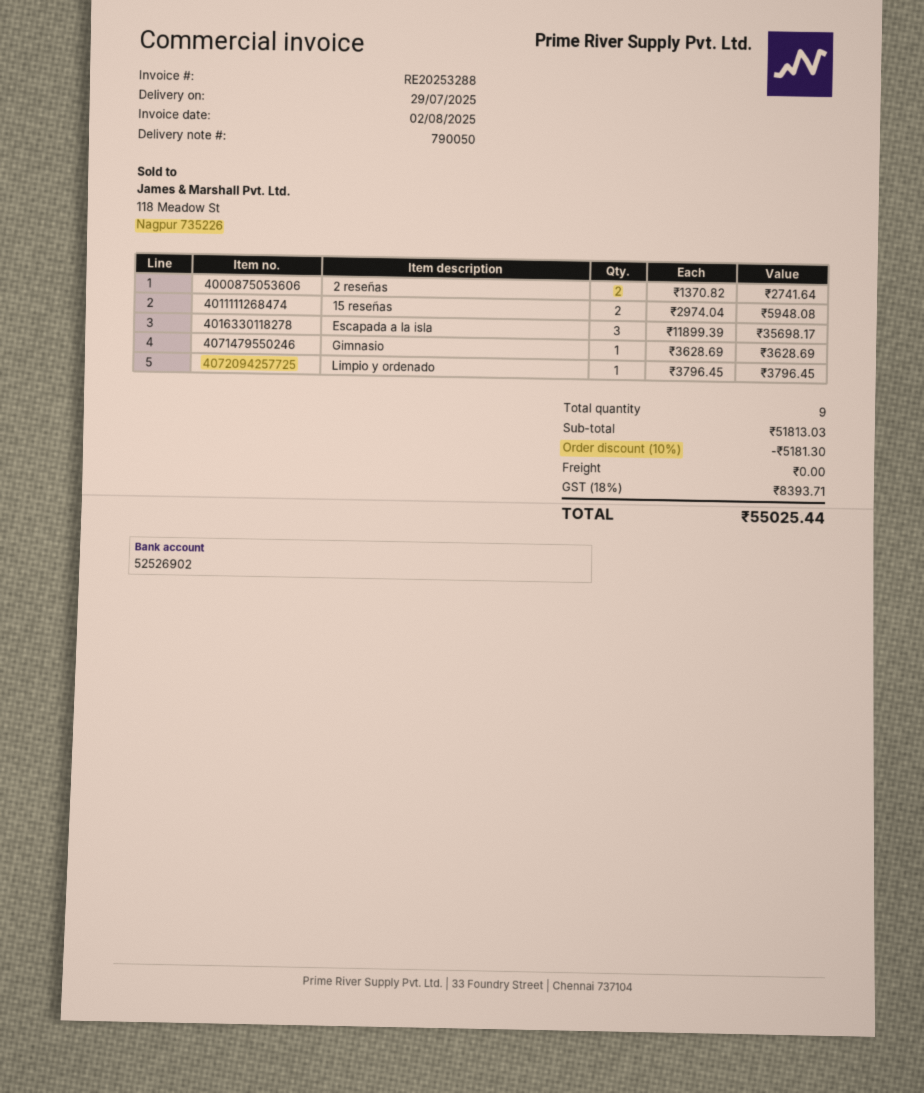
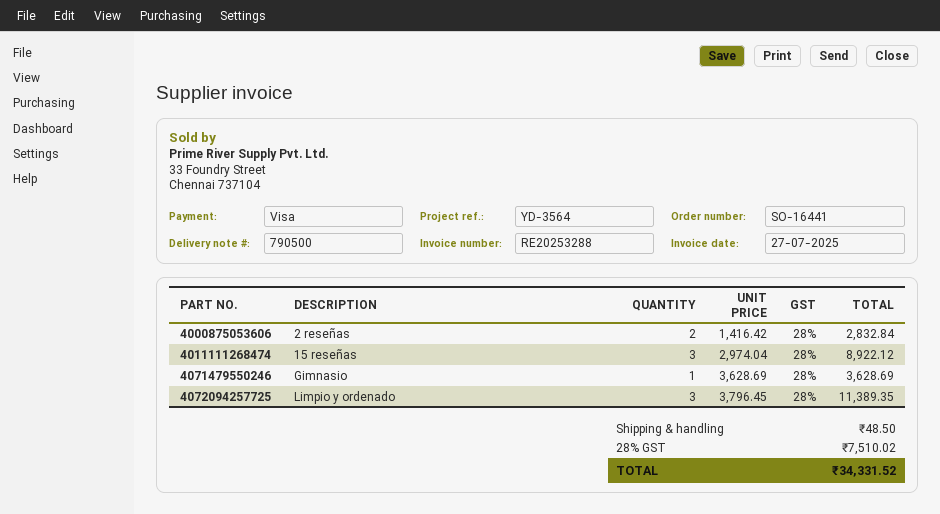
delivery note number: 790050 -> 790500
invoice date: 2025-08-02 -> 2025-07-27
2 reseñas: 2 x 1370.82 = 2741.64 -> 2 x 1416.42 = 2832.84
15 reseñas: 2 x 2974.04 = 5948.08 -> 3 x 2974.04 = 8922.12
Escapada a la isla: 3 x 11899.39 = 35698.17 -> none
Limpio y ordenado: 1 x 3796.45 = 3796.45 -> 3 x 3796.45 = 11389.35
discount: 10% = 5181.30 -> none
shipping: 0.00 -> 48.50
tax: 18% = 8393.71 -> 28% = 7510.02
total: 55025.44 -> 34331.52

